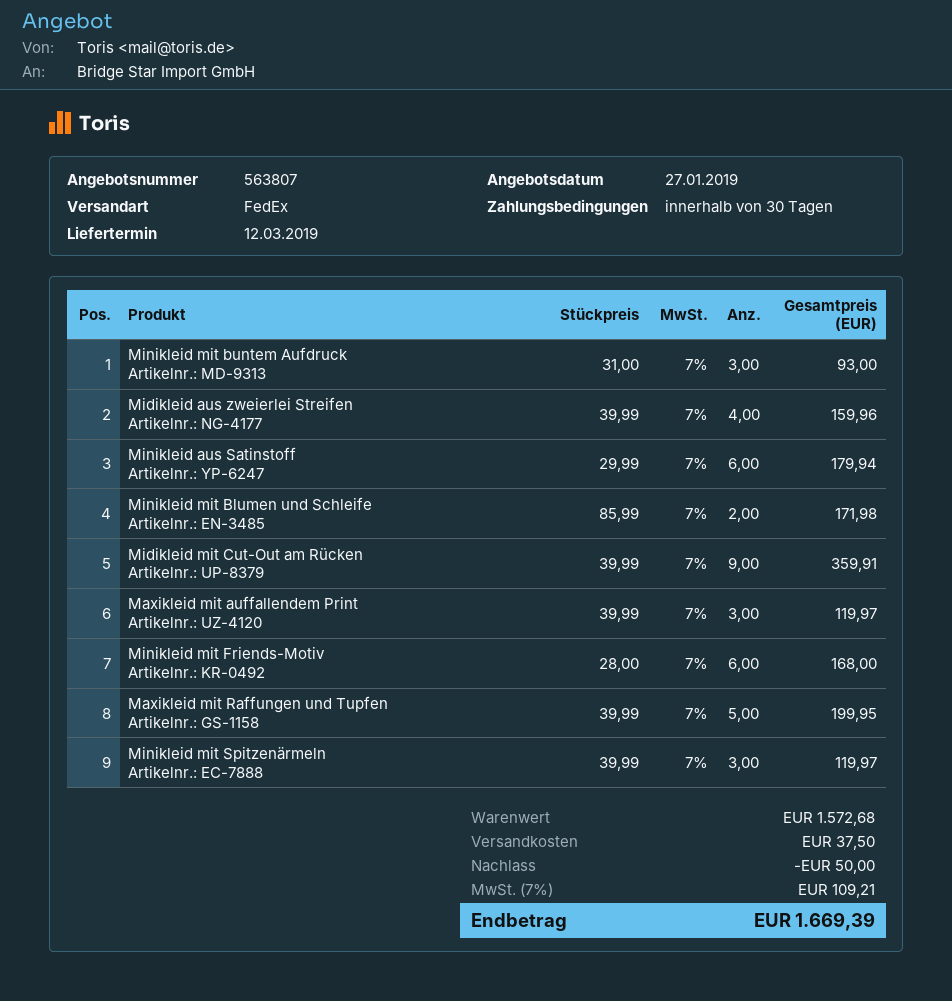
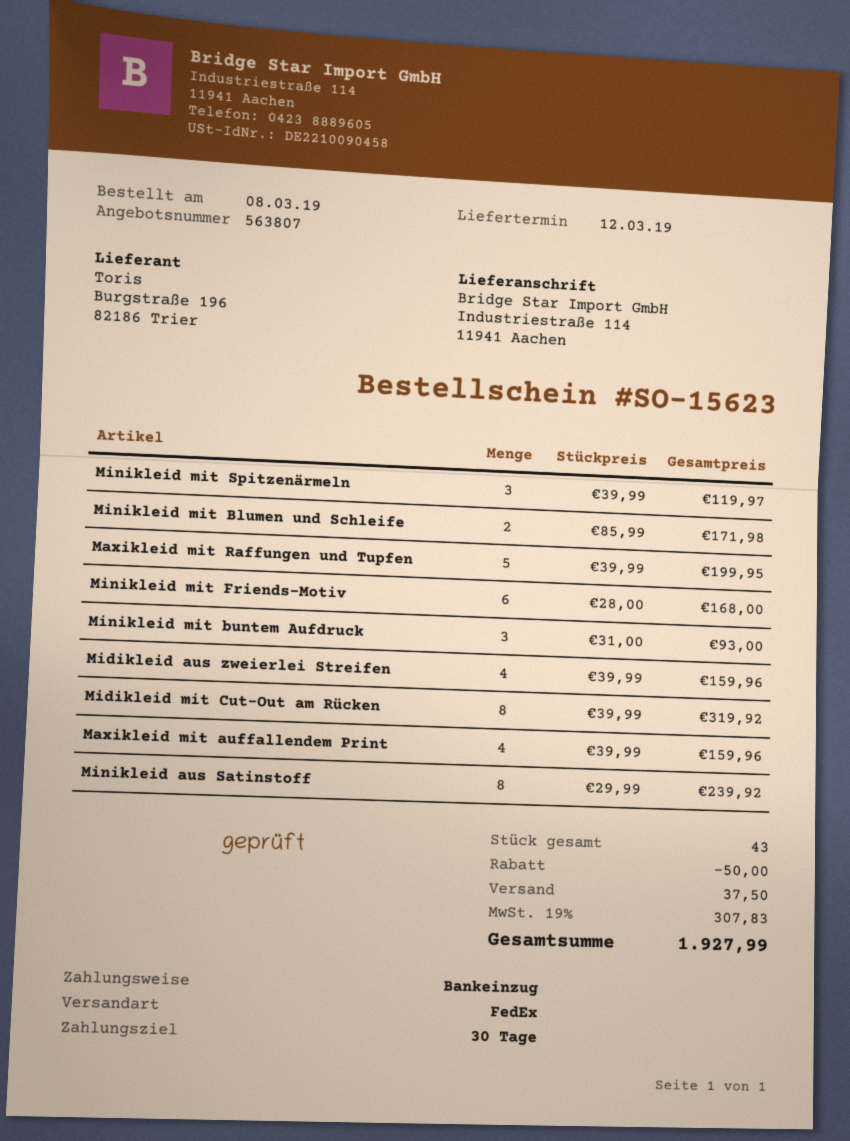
Minikleid aus Satinstoff: 6 x 29.99 = 179.94 -> 8 x 29.99 = 239.92
Midikleid mit Cut-Out am Rücken: 9 x 39.99 = 359.91 -> 8 x 39.99 = 319.92
Maxikleid mit auffallendem Print: 3 x 39.99 = 119.97 -> 4 x 39.99 = 159.96
tax: 7% = 109.21 -> 19% = 307.83
total: 1669.39 -> 1927.99

